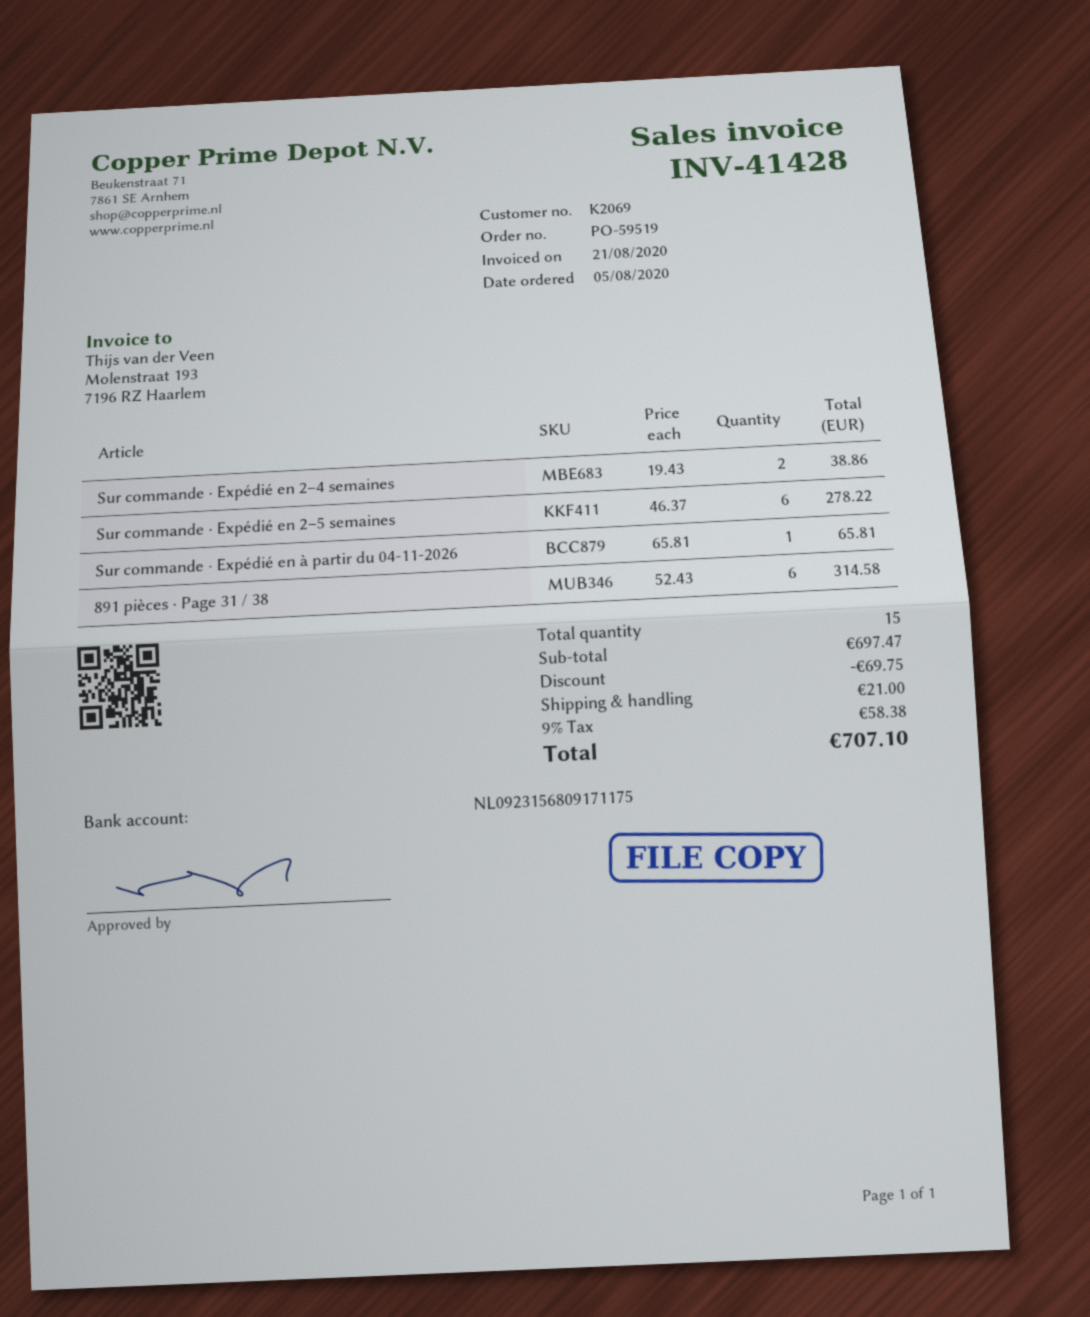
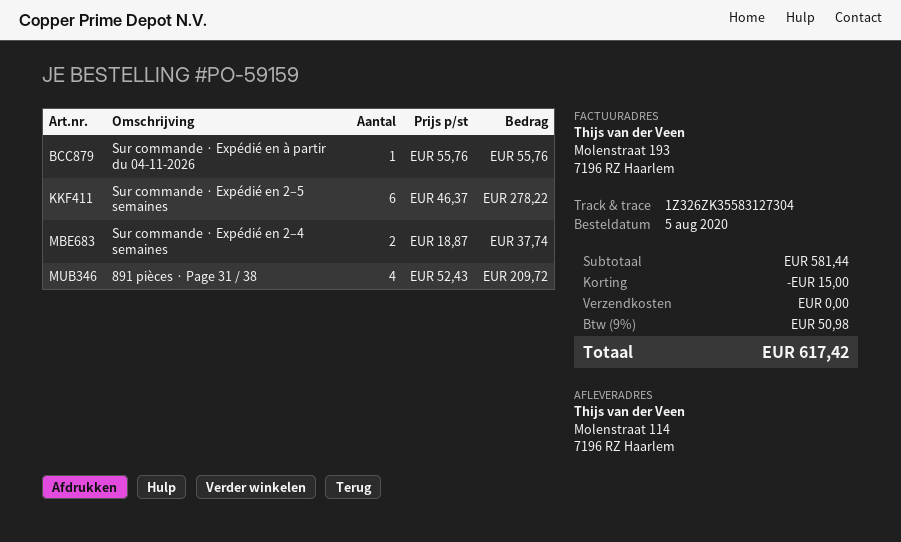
order number: PO-59519 -> PO-59159
Sur commande · Expédié en 2–4 semaines: 2 x 19.43 = 38.86 -> 2 x 18.87 = 37.74
Sur commande · Expédié en à partir du 04-11-2026: 1 x 65.81 = 65.81 -> 1 x 55.76 = 55.76
891 pièces · Page 31 / 38: 6 x 52.43 = 314.58 -> 4 x 52.43 = 209.72
subtotal: 697.47 -> 581.44
discount: 69.75 -> 15.00
shipping: 21.00 -> 0.00
tax: 9% = 58.38 -> 9% = 50.98
total: 707.10 -> 617.42

